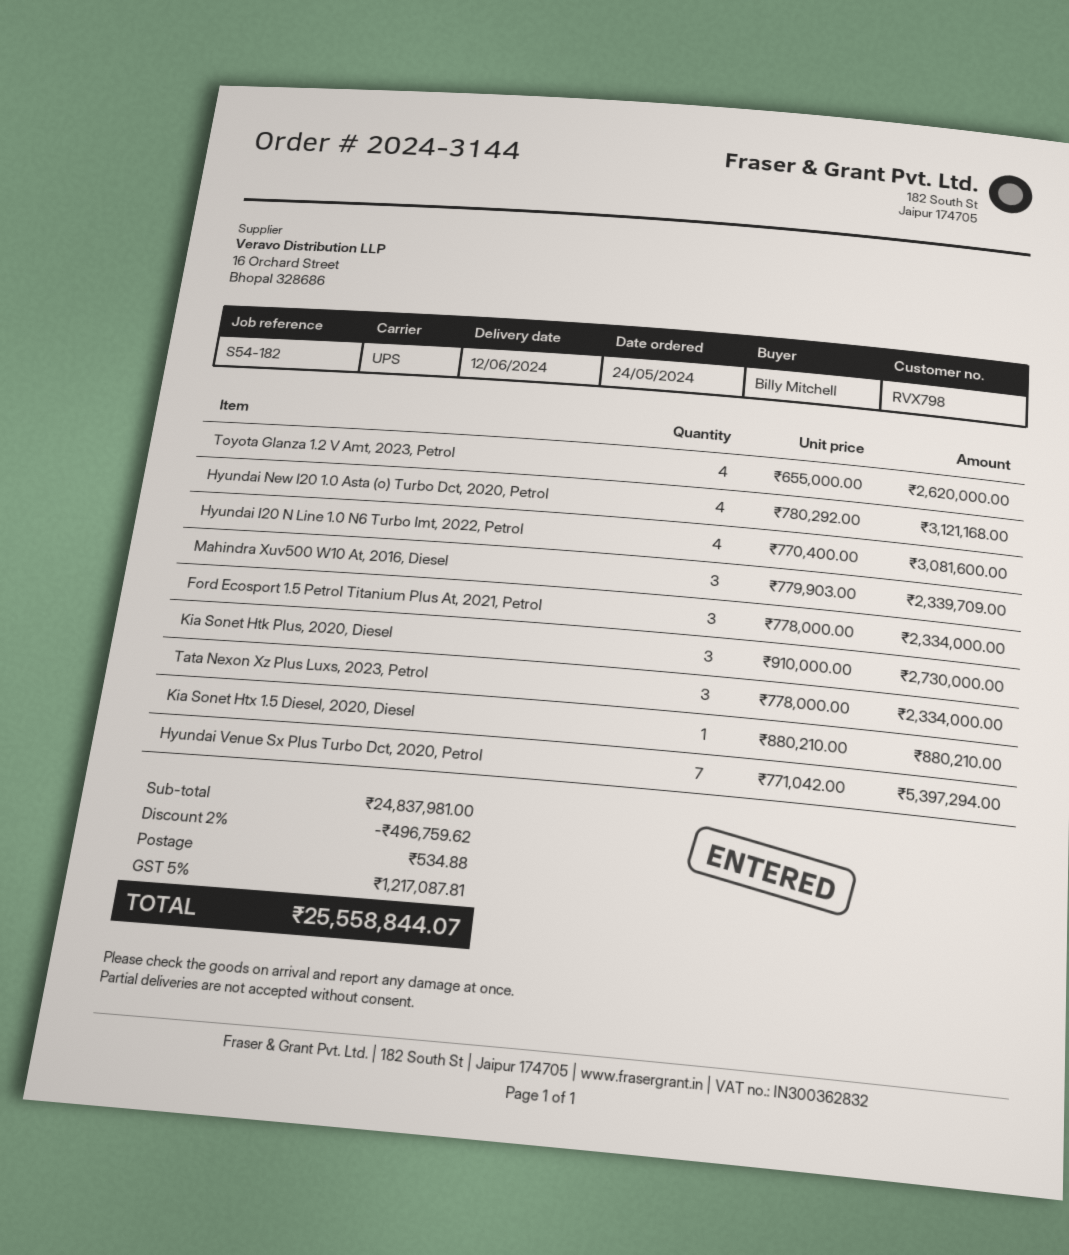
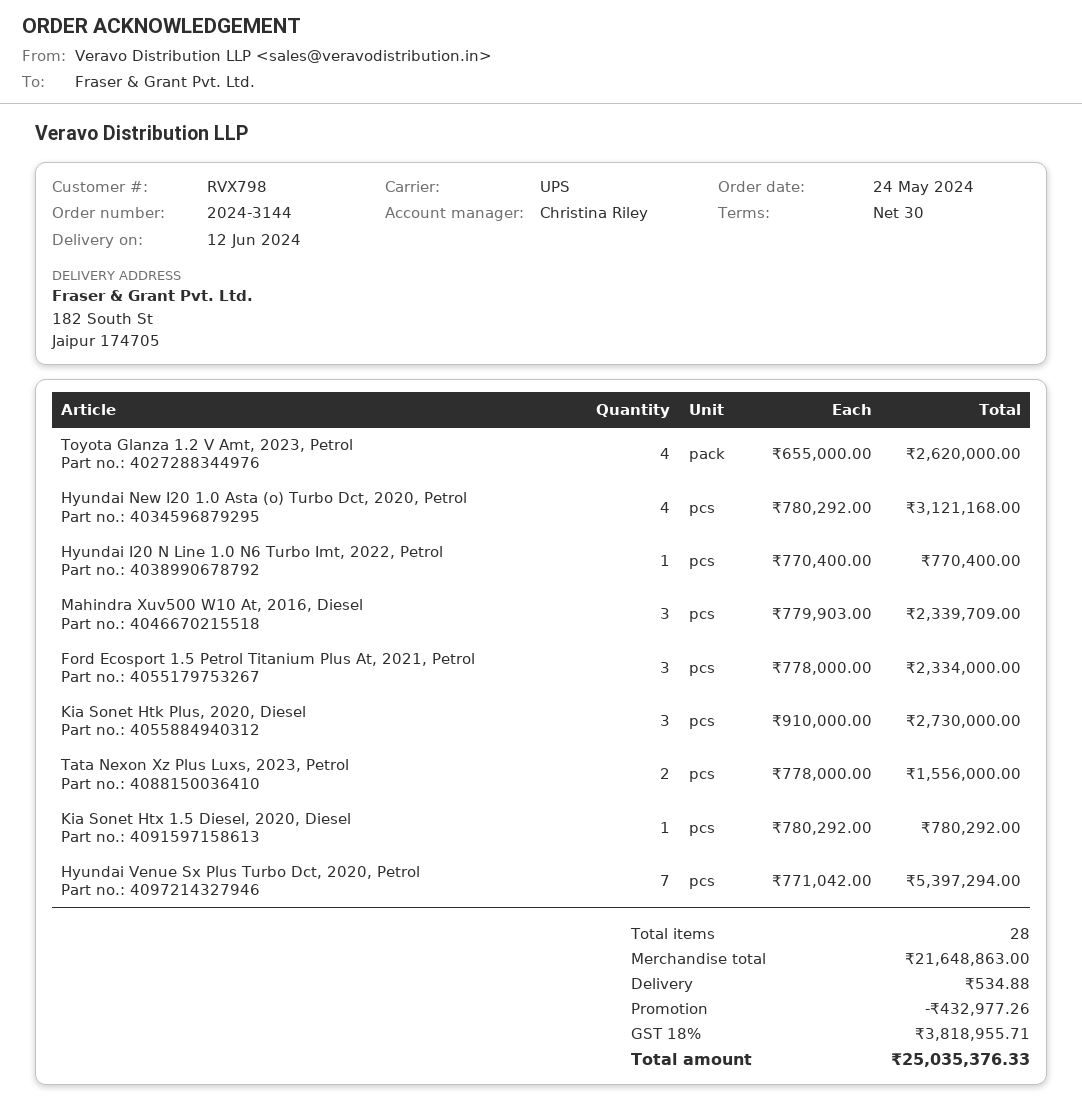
Hyundai I20 N Line 1.0 N6 Turbo Imt, 2022, Petrol: 4 x 770400.00 = 3081600.00 -> 1 x 770400.00 = 770400.00
Tata Nexon Xz Plus Luxs, 2023, Petrol: 3 x 778000.00 = 2334000.00 -> 2 x 778000.00 = 1556000.00
Kia Sonet Htx 1.5 Diesel, 2020, Diesel: 1 x 880210.00 = 880210.00 -> 1 x 780292.00 = 780292.00
subtotal: 24837981.00 -> 21648863.00
discount: 496759.62 -> 432977.26
tax: 5% = 1217087.81 -> 18% = 3818955.71
total: 25558844.07 -> 25035376.33

